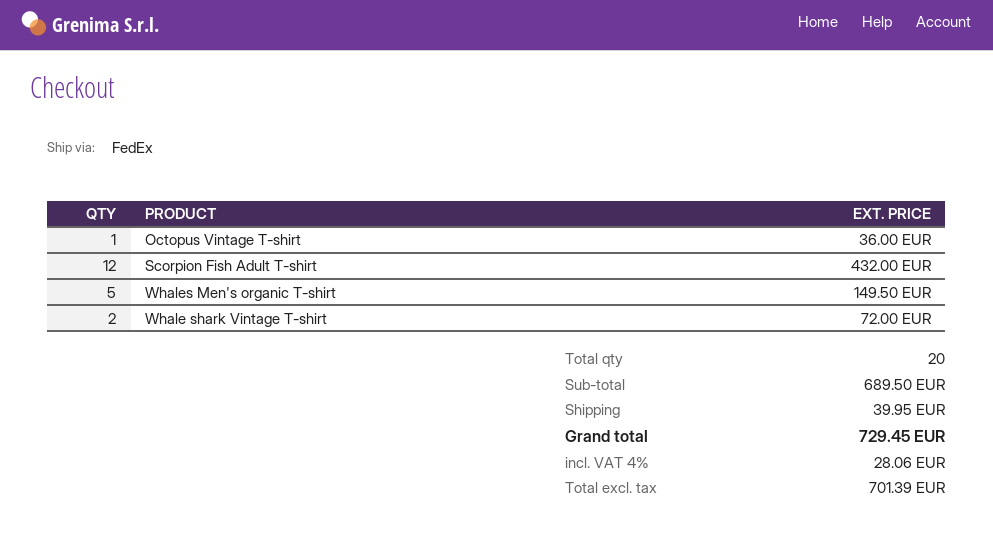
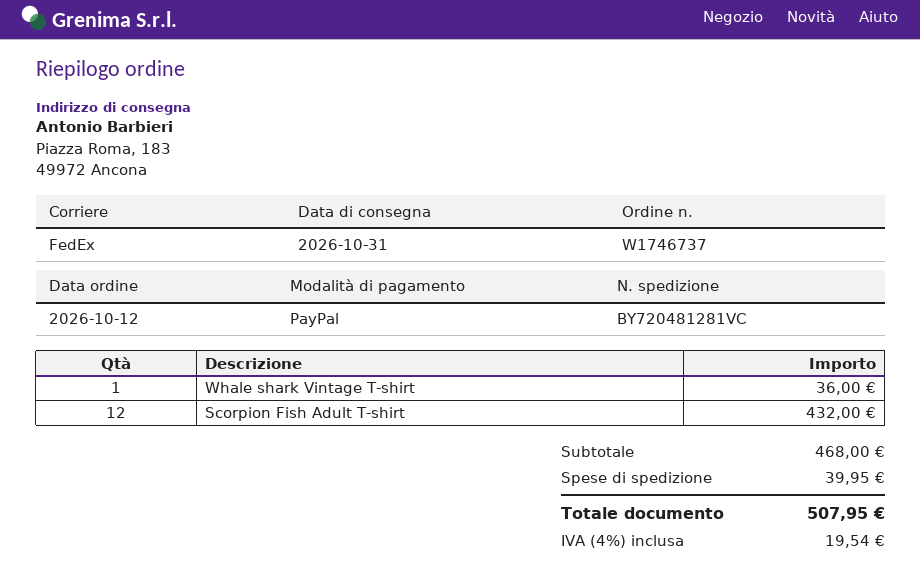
Octopus Vintage T-shirt: 1 for 36.00 -> none
Whales Men's organic T-shirt: 5 for 149.50 -> none
Whale shark Vintage T-shirt: 2 for 72.00 -> 1 for 36.00
subtotal: 689.50 -> 468.00
tax: 4% = 28.06 -> 4% = 19.54
total: 729.45 -> 507.95

